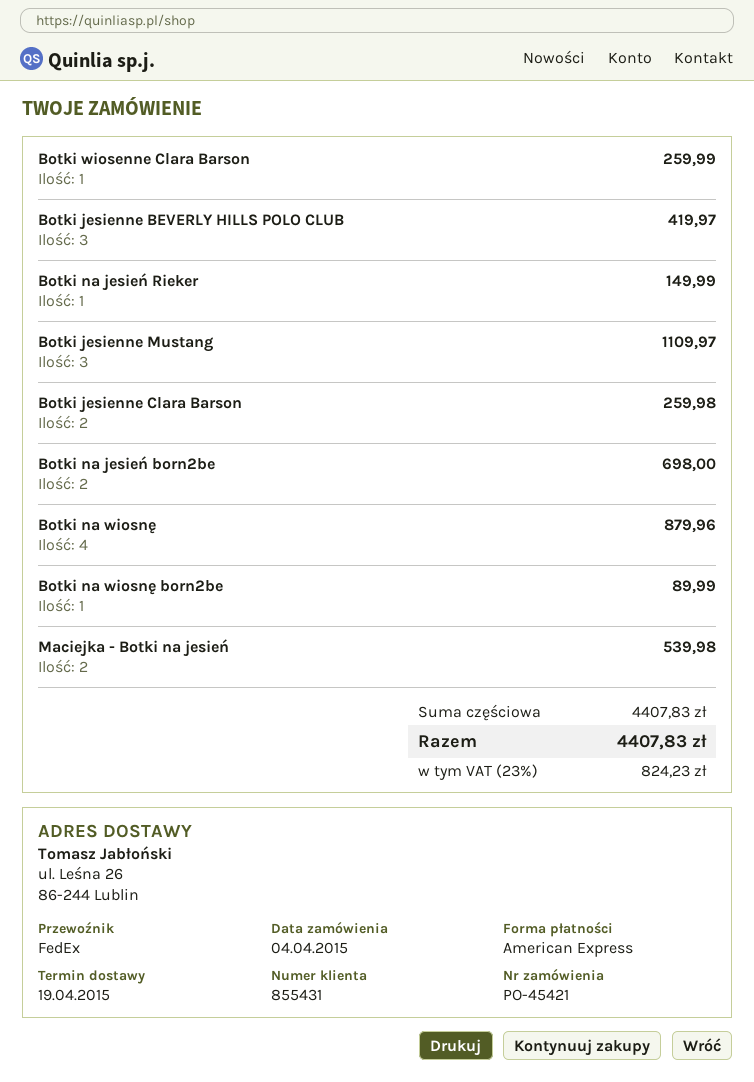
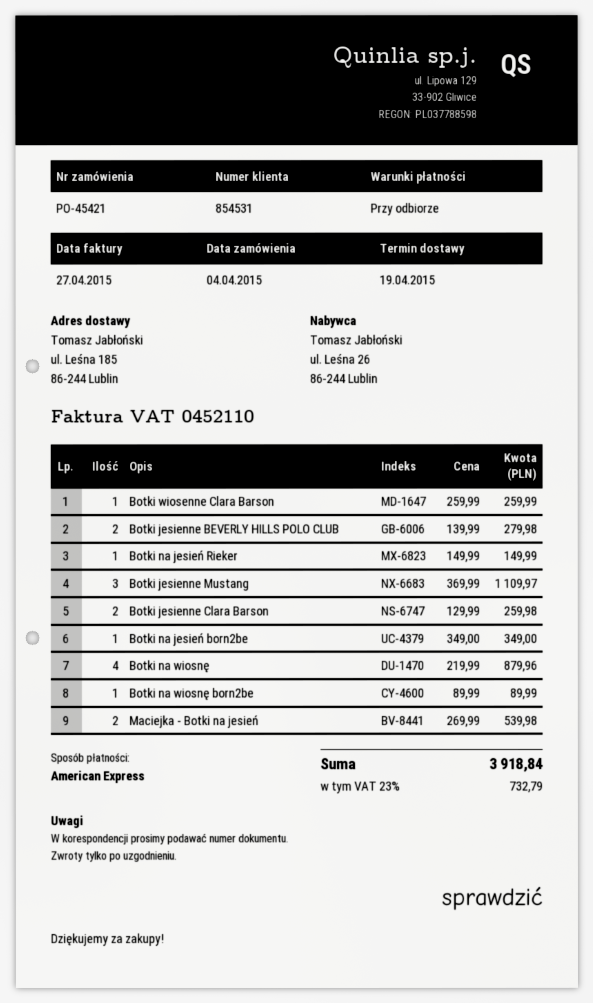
customer number: 855431 -> 854531
ship to: ul. Leśna 26, 86-244 Lublin -> ul. Leśna 185, 86-244 Lublin
Botki jesienne BEVERLY HILLS POLO CLUB: 3 for 419.97 -> 2 for 279.98
Botki na jesień born2be: 2 for 698.00 -> 1 for 349.00
tax: 23% = 824.23 -> 23% = 732.79
total: 4407.83 -> 3918.84

